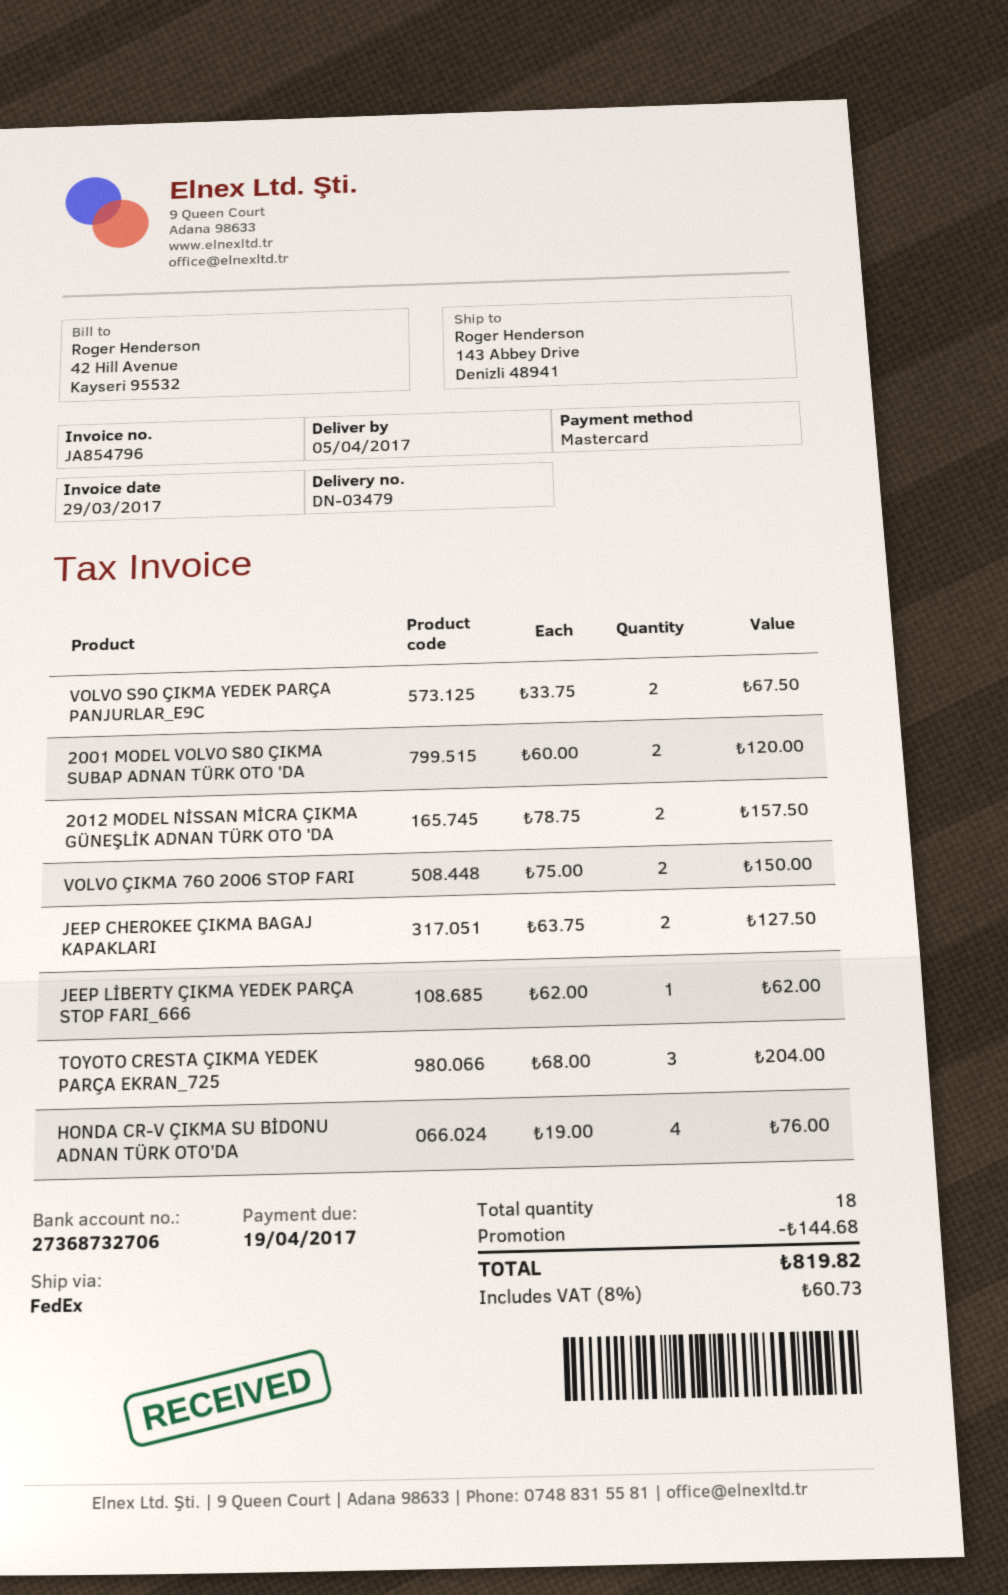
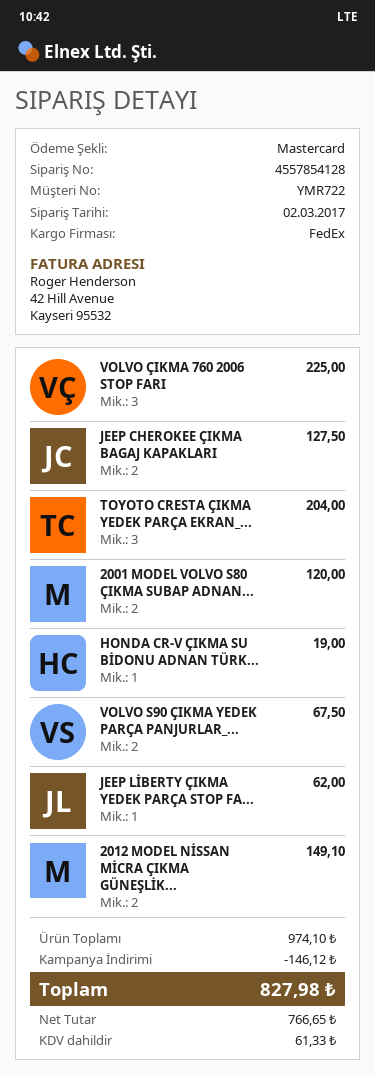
2012 MODEL NİSSAN MİCRA ÇIKMA GÜNEŞLİK ADNAN TÜRK OTO 'DA: 2 for 157.50 -> 2 for 149.10
VOLVO ÇIKMA 760 2006 STOP FARI: 2 for 150.00 -> 3 for 225.00
HONDA CR-V ÇIKMA SU BİDONU ADNAN TÜRK OTO'DA: 4 for 76.00 -> 1 for 19.00
discount: 144.68 -> 146.12
tax: 60.73 -> 61.33
total: 819.82 -> 827.98

